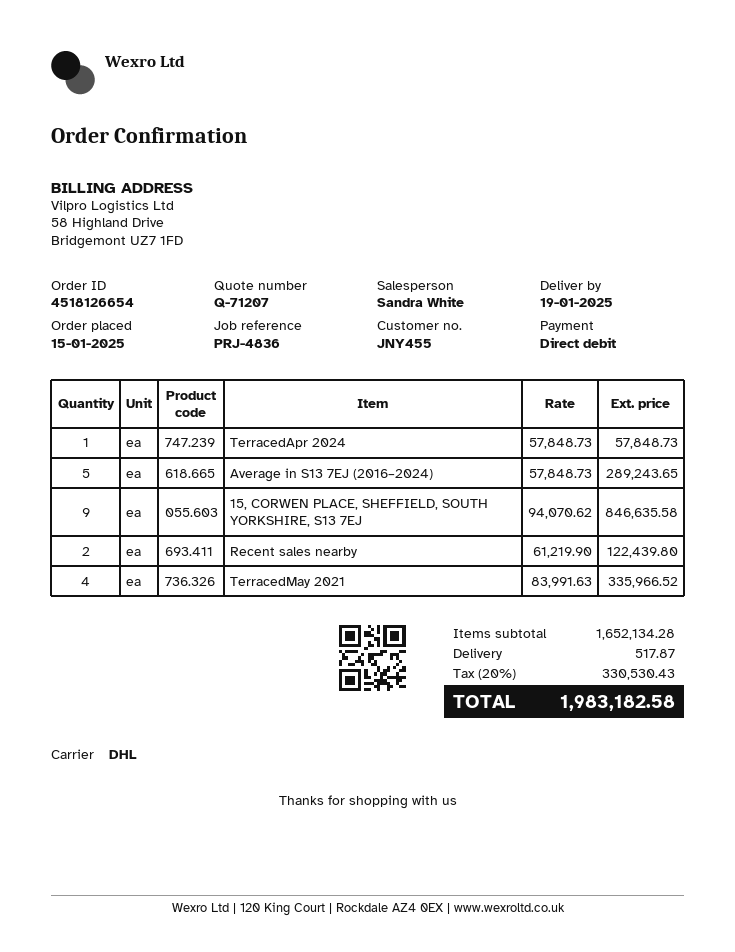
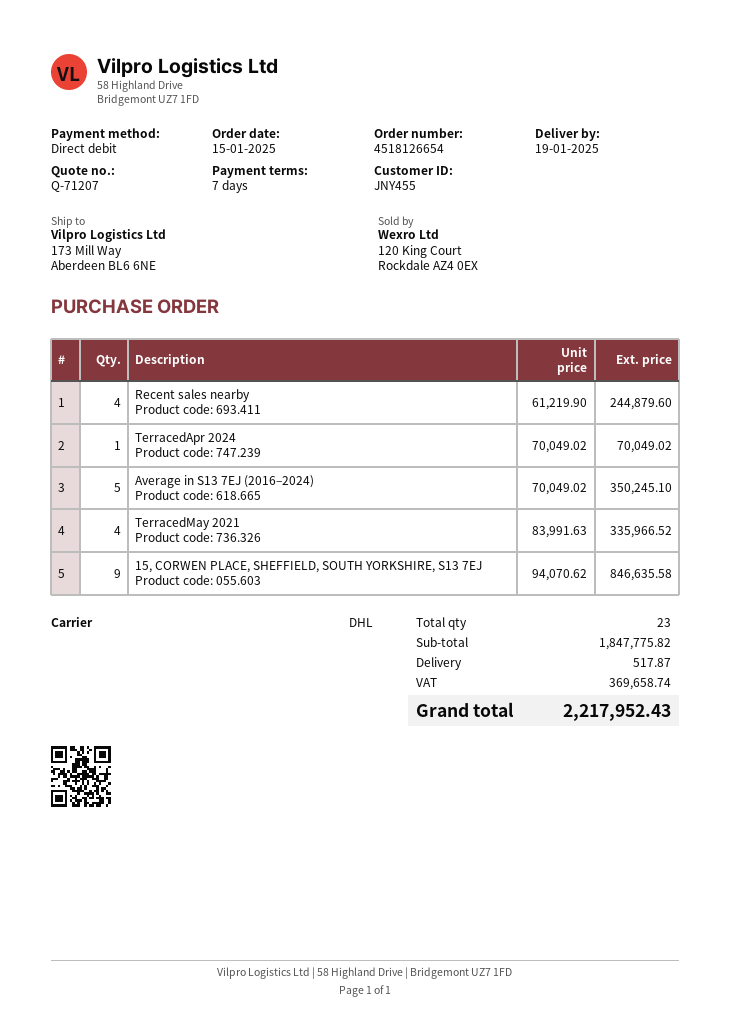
TerracedApr 2024: 1 x 57848.73 = 57848.73 -> 1 x 70049.02 = 70049.02
Average in S13 7EJ (2016–2024): 5 x 57848.73 = 289243.65 -> 5 x 70049.02 = 350245.10
Recent sales nearby: 2 x 61219.90 = 122439.80 -> 4 x 61219.90 = 244879.60
subtotal: 1652134.28 -> 1847775.82
tax: 330530.43 -> 369658.74
total: 1983182.58 -> 2217952.43

